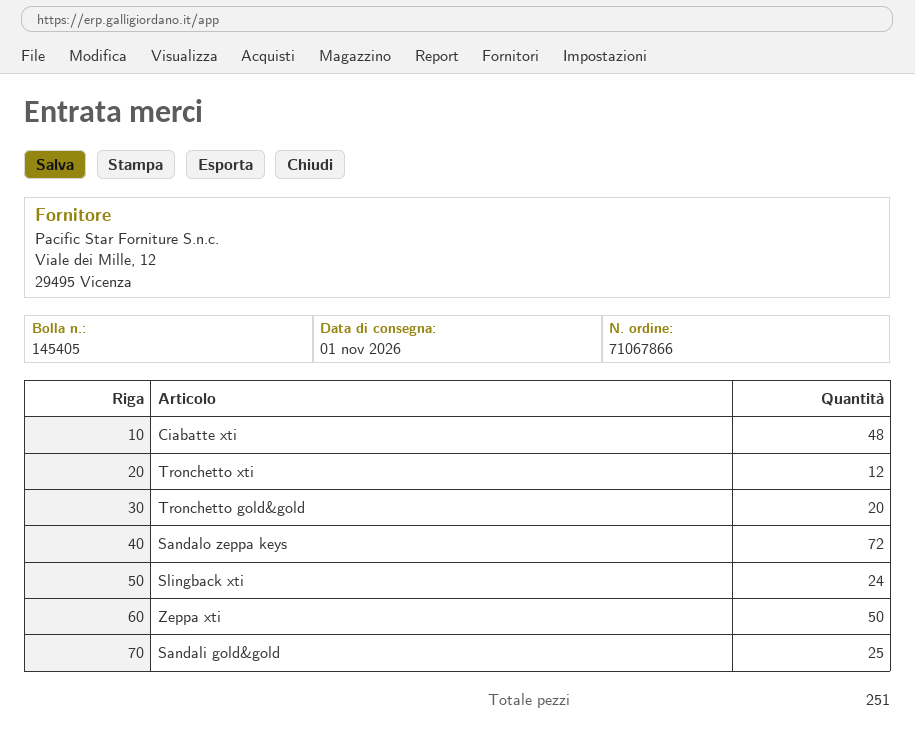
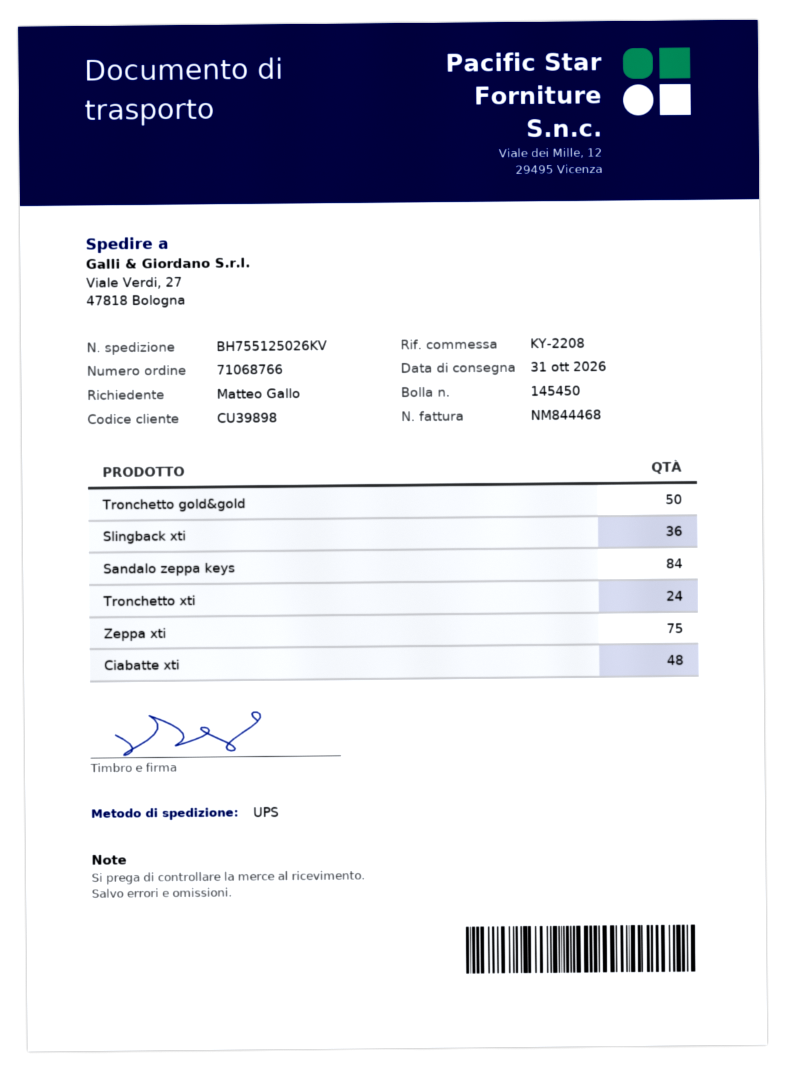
order number: 71067866 -> 71068766
delivery note number: 145405 -> 145450
delivery date: 2026-11-01 -> 2026-10-31
Tronchetto xti: 12 -> 24
Tronchetto gold&gold: 20 -> 50
Sandalo zeppa keys: 72 -> 84
Slingback xti: 24 -> 36
Zeppa xti: 50 -> 75
Sandali gold&gold: 25 -> none

